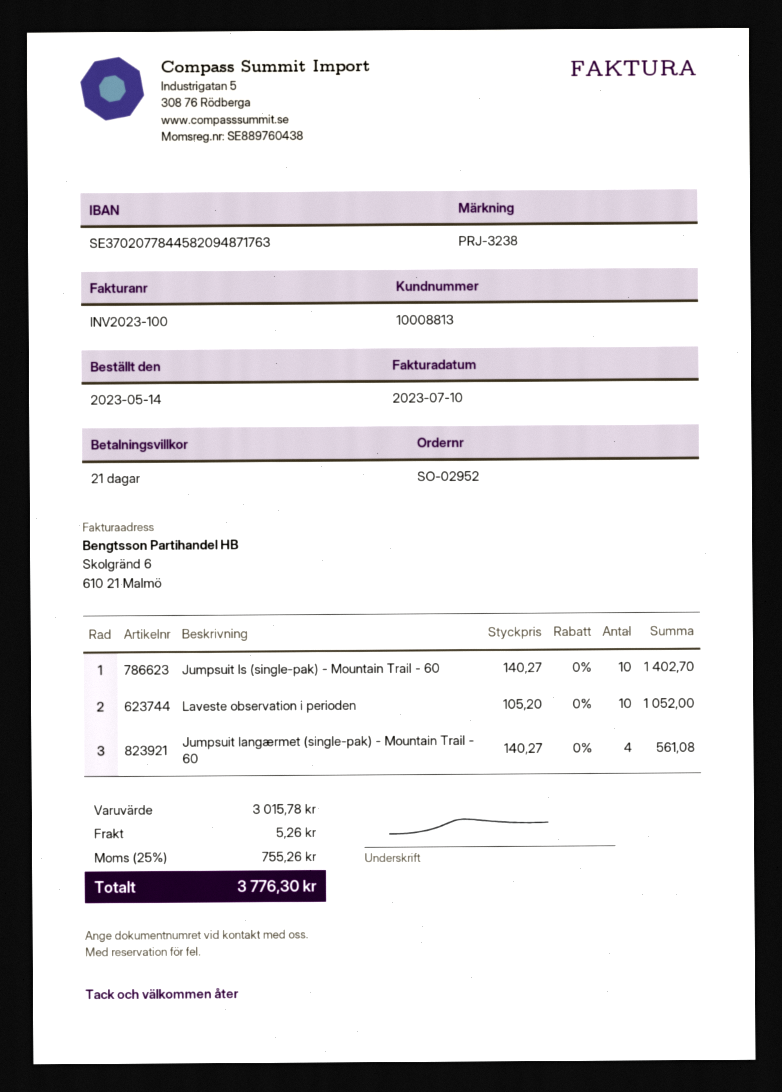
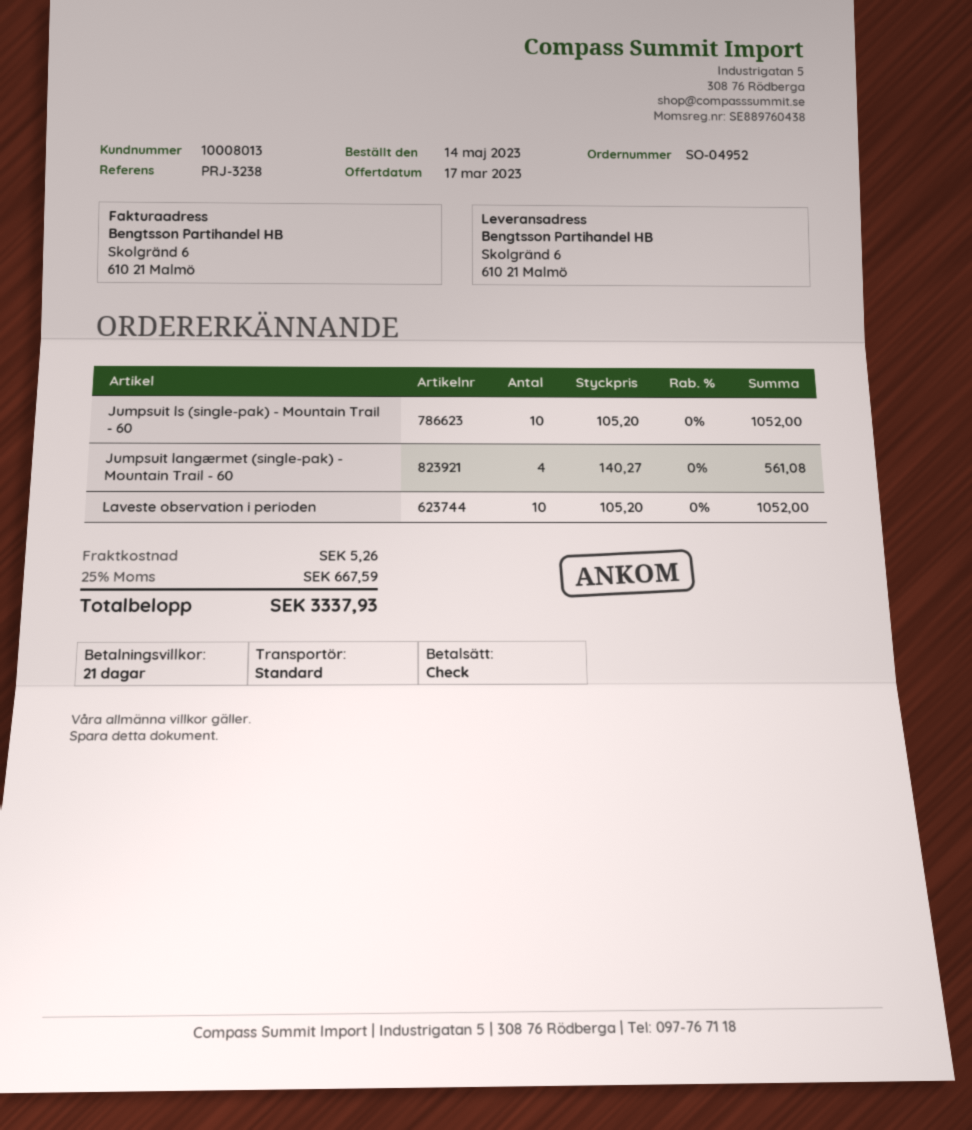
order number: SO-02952 -> SO-04952
customer number: 10008813 -> 10008013
Jumpsuit ls (single-pak) - Mountain Trail - 60: 10 x 140.27 = 1402.70 -> 10 x 105.20 = 1052.00
tax: 25% = 755.26 -> 25% = 667.59
total: 3776.30 -> 3337.93

